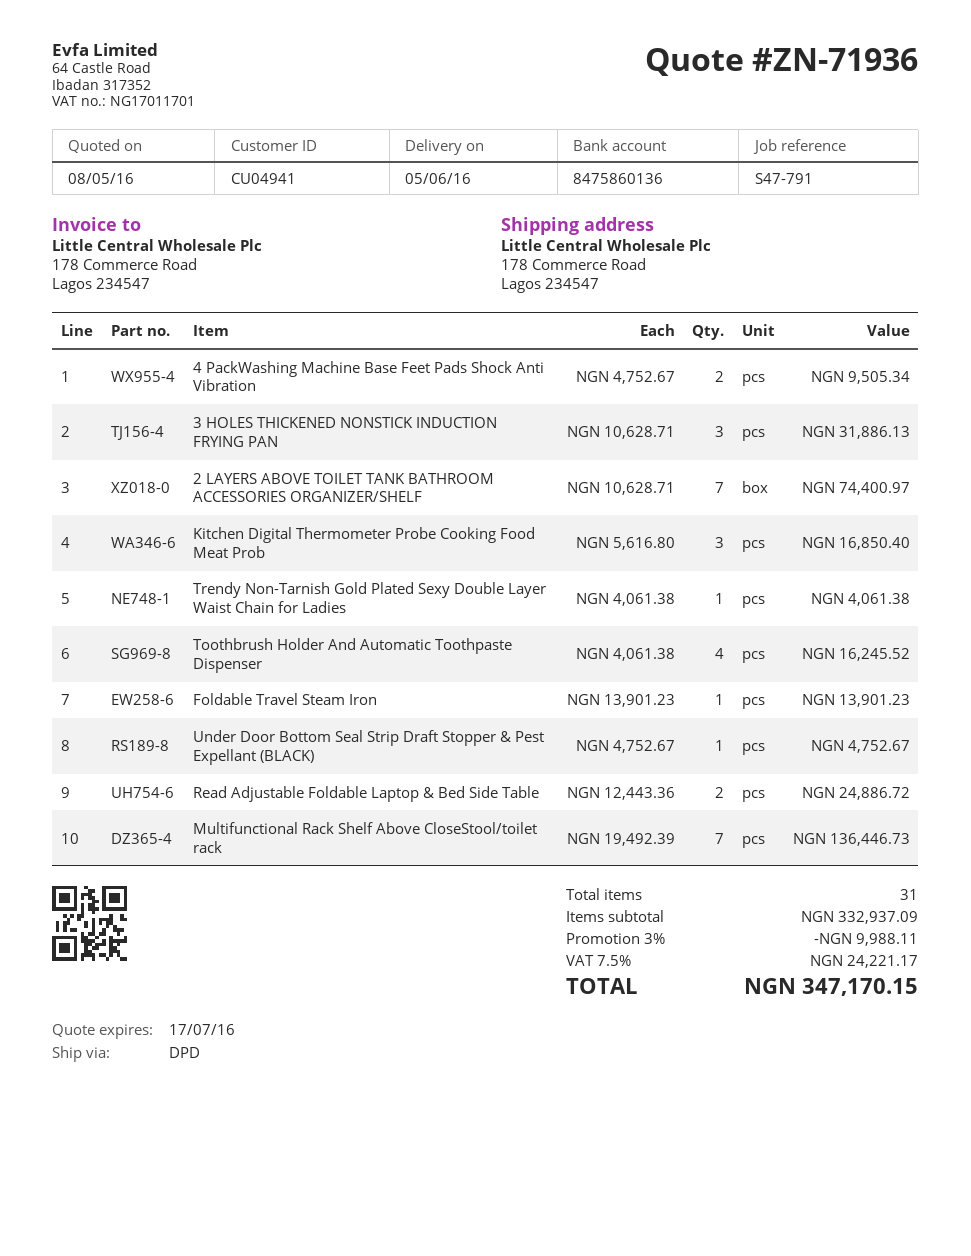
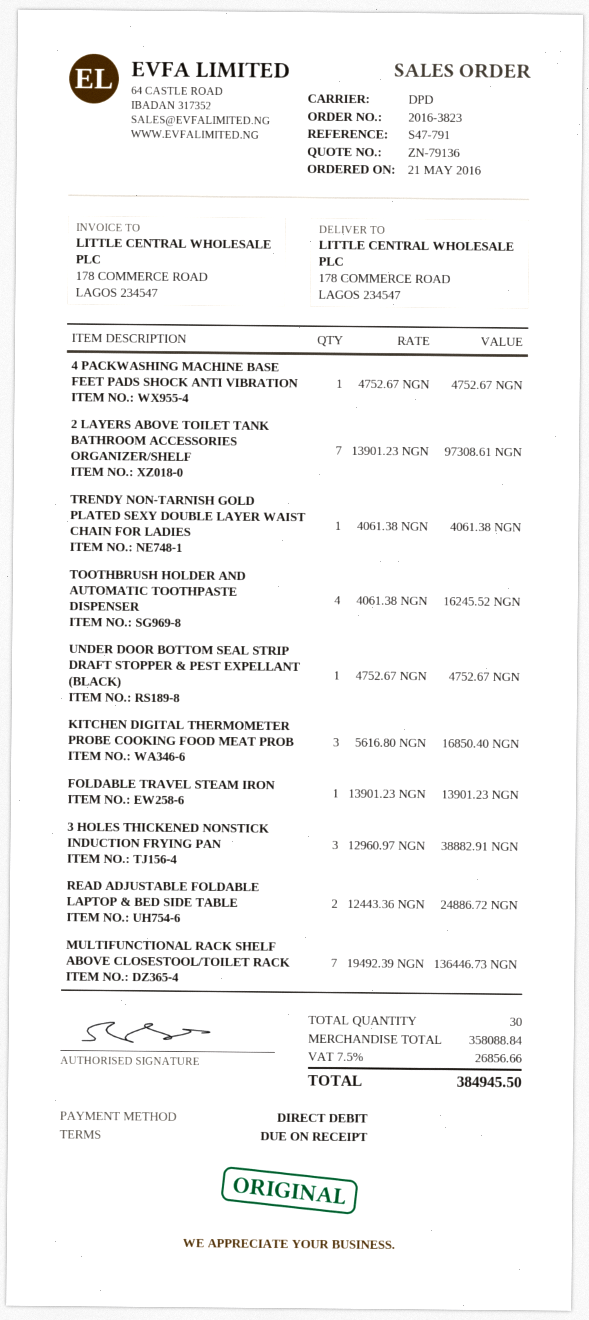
quote number: ZN-71936 -> ZN-79136
4 PackWashing Machine Base Feet Pads Shock Anti Vibration: 2 x 4752.67 = 9505.34 -> 1 x 4752.67 = 4752.67
3 HOLES THICKENED NONSTICK INDUCTION FRYING PAN: 3 x 10628.71 = 31886.13 -> 3 x 12960.97 = 38882.91
2 LAYERS ABOVE TOILET TANK BATHROOM ACCESSORIES ORGANIZER/SHELF: 7 x 10628.71 = 74400.97 -> 7 x 13901.23 = 97308.61
total quantity: 31 -> 30
subtotal: 332937.09 -> 358088.84
discount: 3% = 9988.11 -> none
tax: 7.5% = 24221.17 -> 7.5% = 26856.66
total: 347170.15 -> 384945.50

